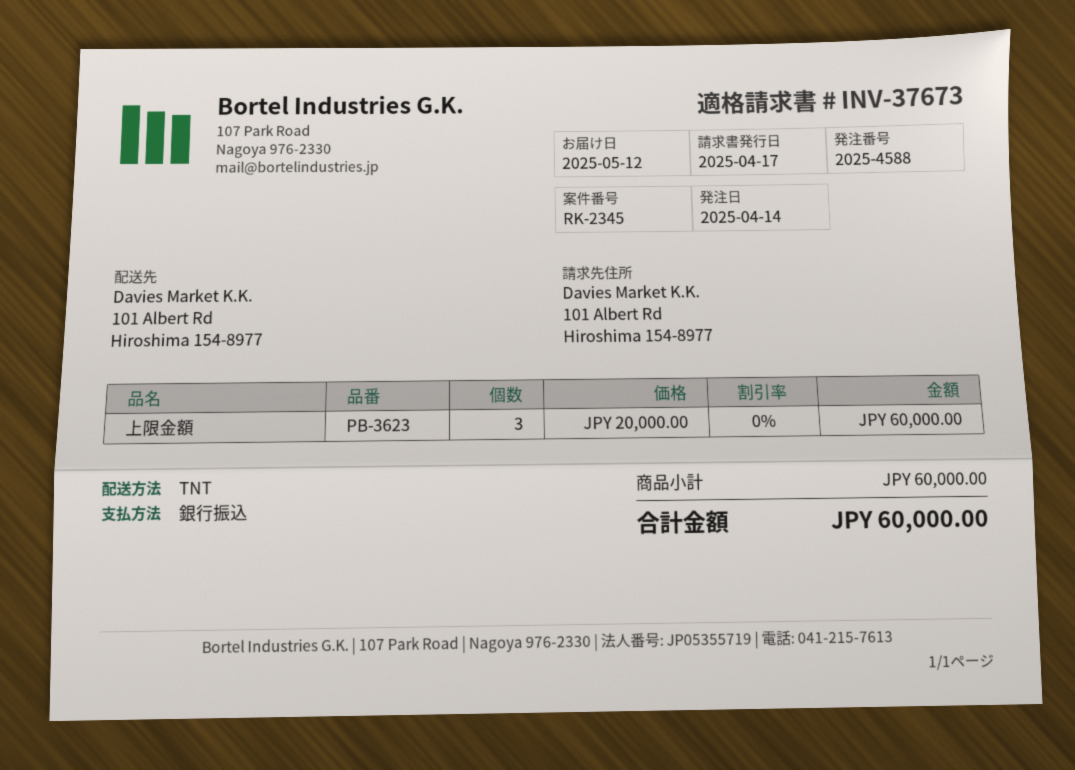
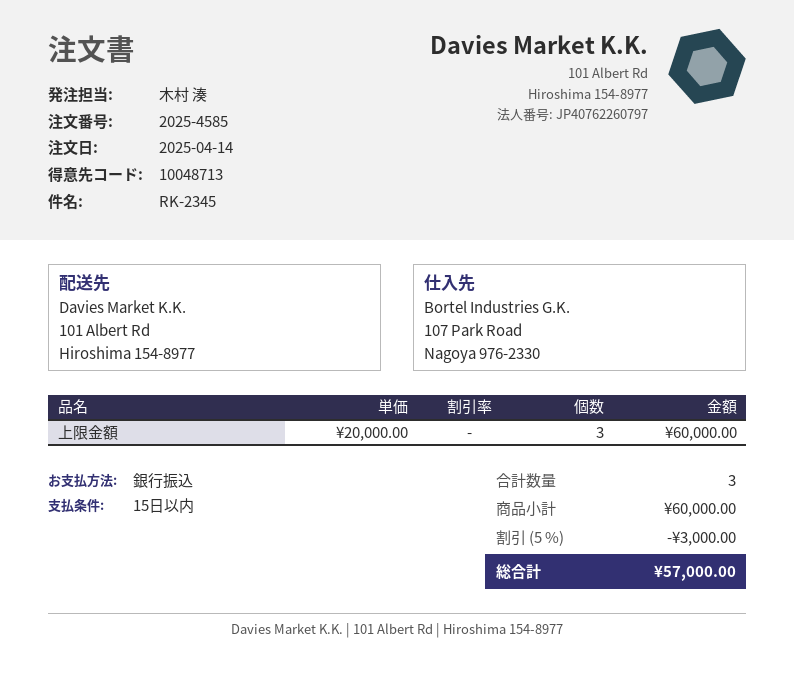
order number: 2025-4588 -> 2025-4585
discount: none -> 5% = 3000.00
total: 60000.00 -> 57000.00

